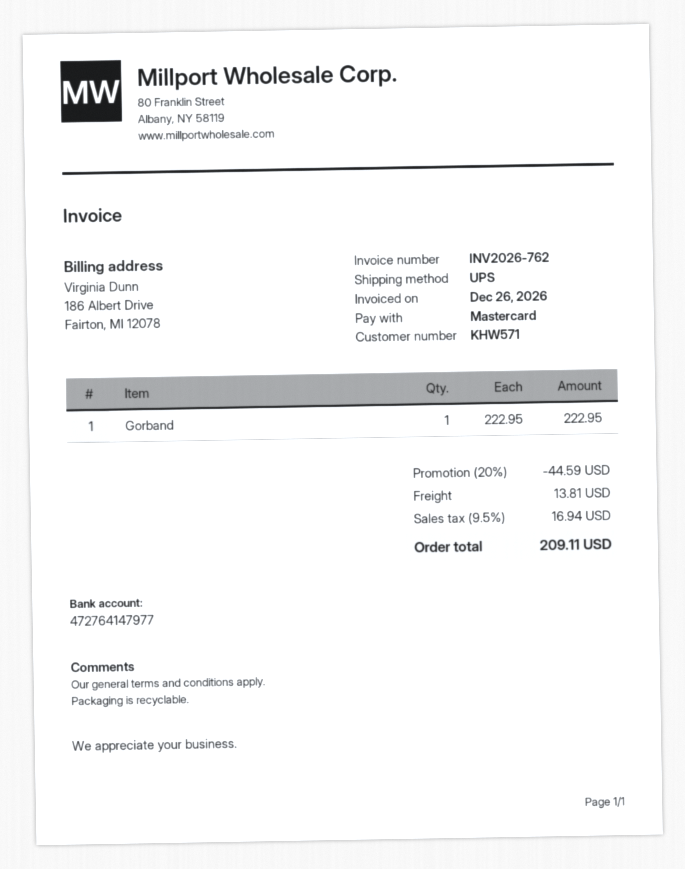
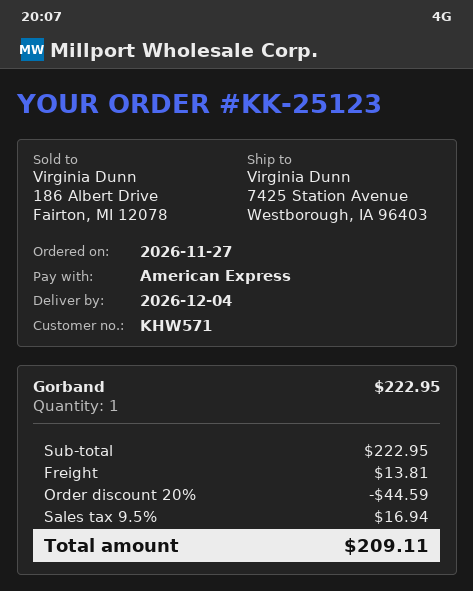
payment method: Mastercard -> American Express

